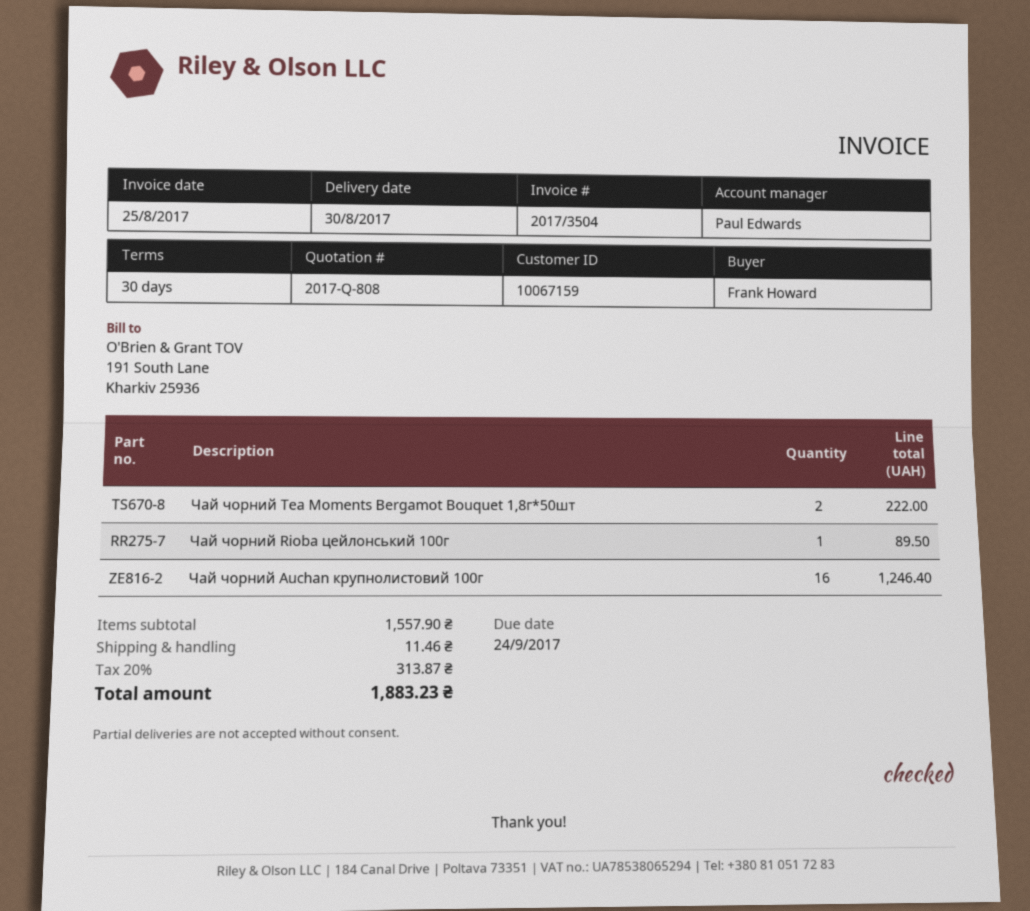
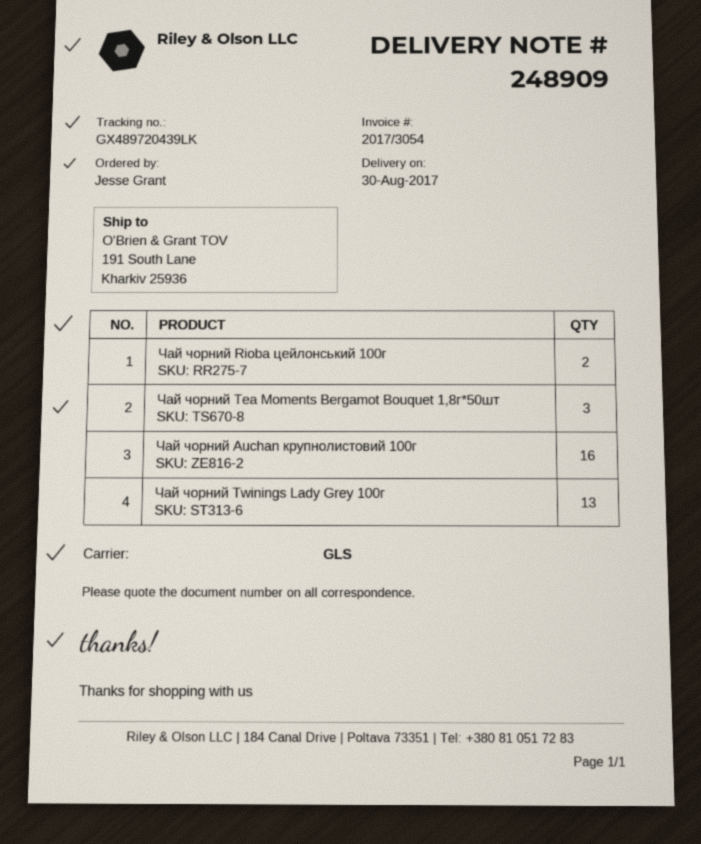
invoice number: 2017/3504 -> 2017/3054
ordered by: Frank Howard -> Jesse Grant
Чай чорний Tea Moments Bergamot Bouquet 1,8г*50шт: 2 -> 3
Чай чорний Rioba цейлонський 100г: 1 -> 2
Чай чорний Twinings Lady Grey 100г: none -> 13

